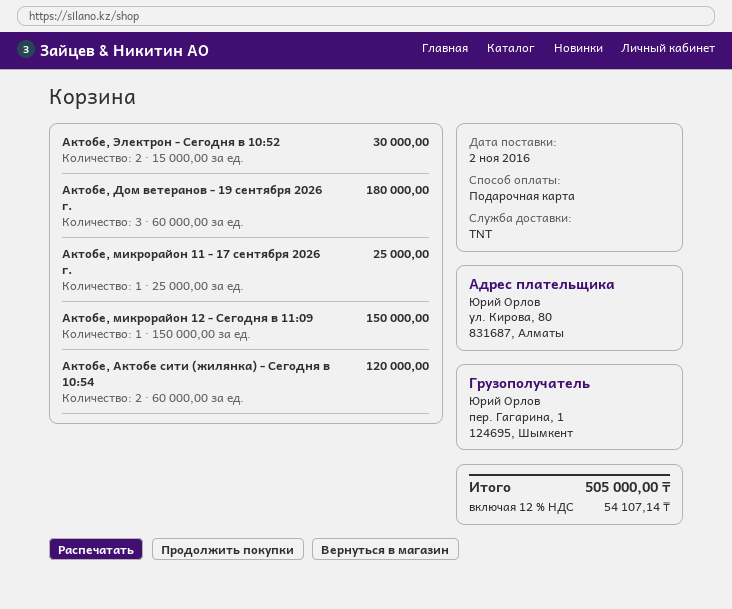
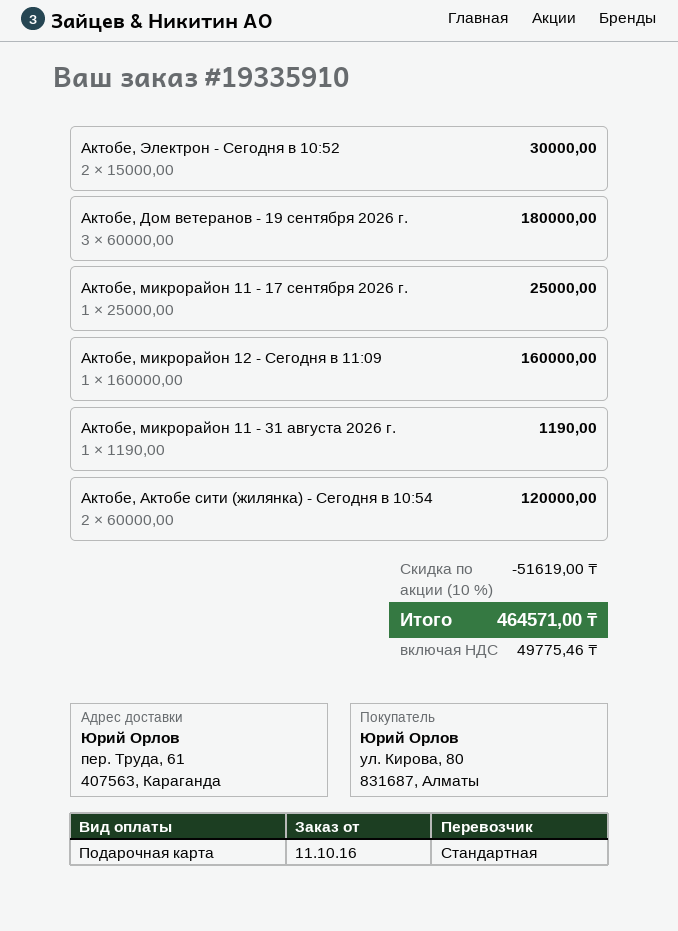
shipping method: TNT -> standard
ship to: пер. Гагарина, 1, 124695, Шымкент -> пер. Труда, 61, 407563, Караганда
Актобе, микрорайон 12 - Сегодня в 11:09: 1 x 150000.00 = 150000.00 -> 1 x 160000.00 = 160000.00
Актобе, микрорайон 11 - 31 августа 2026 г.: none -> 1 x 1190.00 = 1190.00
discount: none -> 10% = 51619.00
tax: 54107.14 -> 49775.46
total: 505000.00 -> 464571.00

